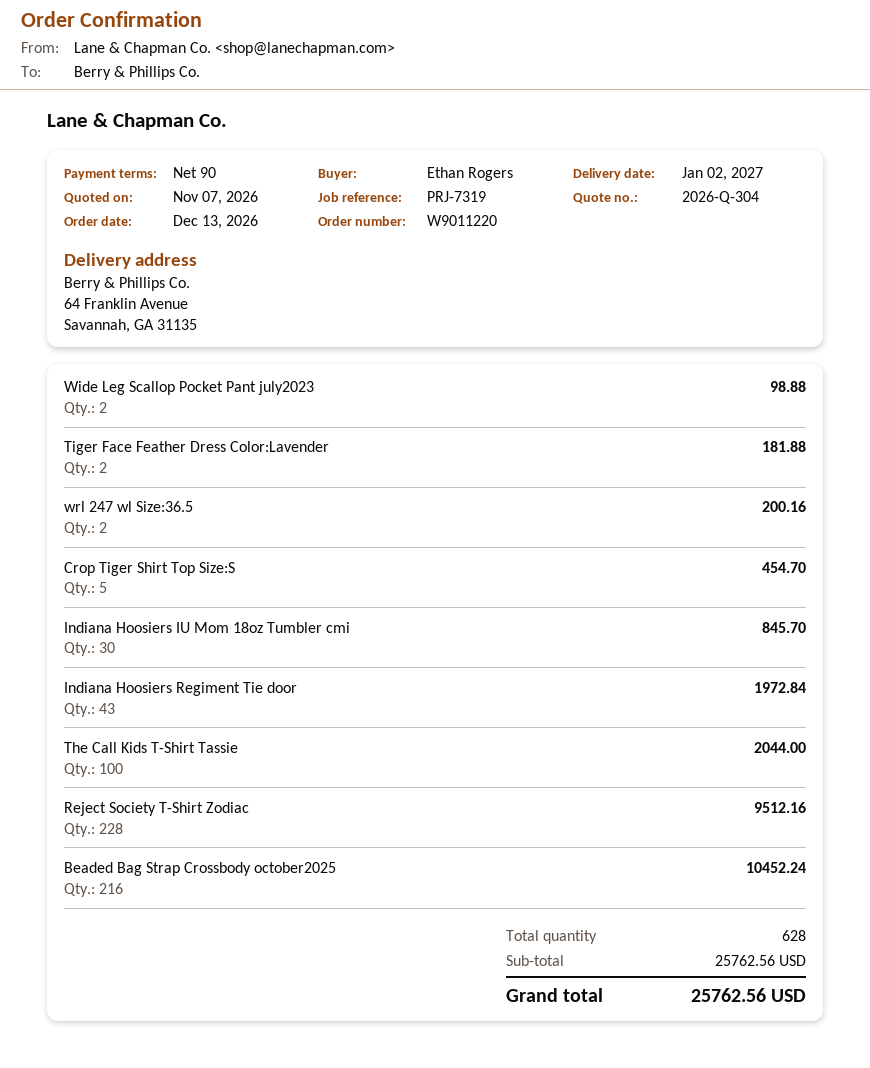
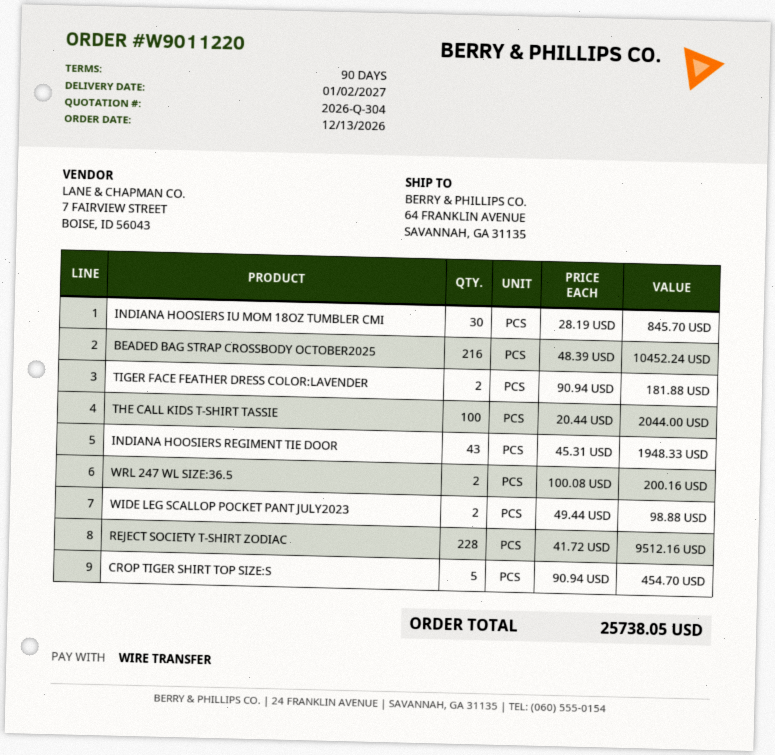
Indiana Hoosiers Regiment Tie door: 43 for 1972.84 -> 43 for 1948.33
total: 25762.56 -> 25738.05

